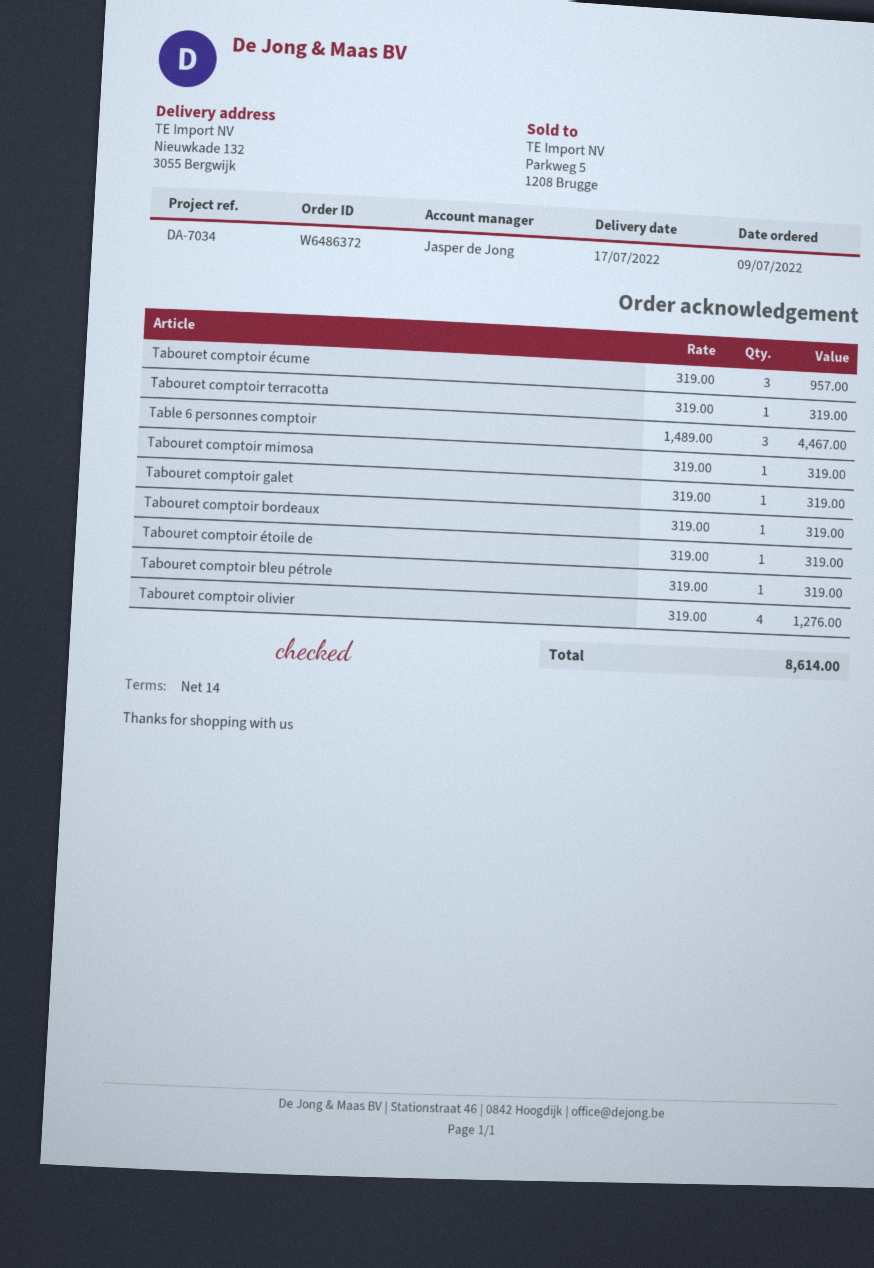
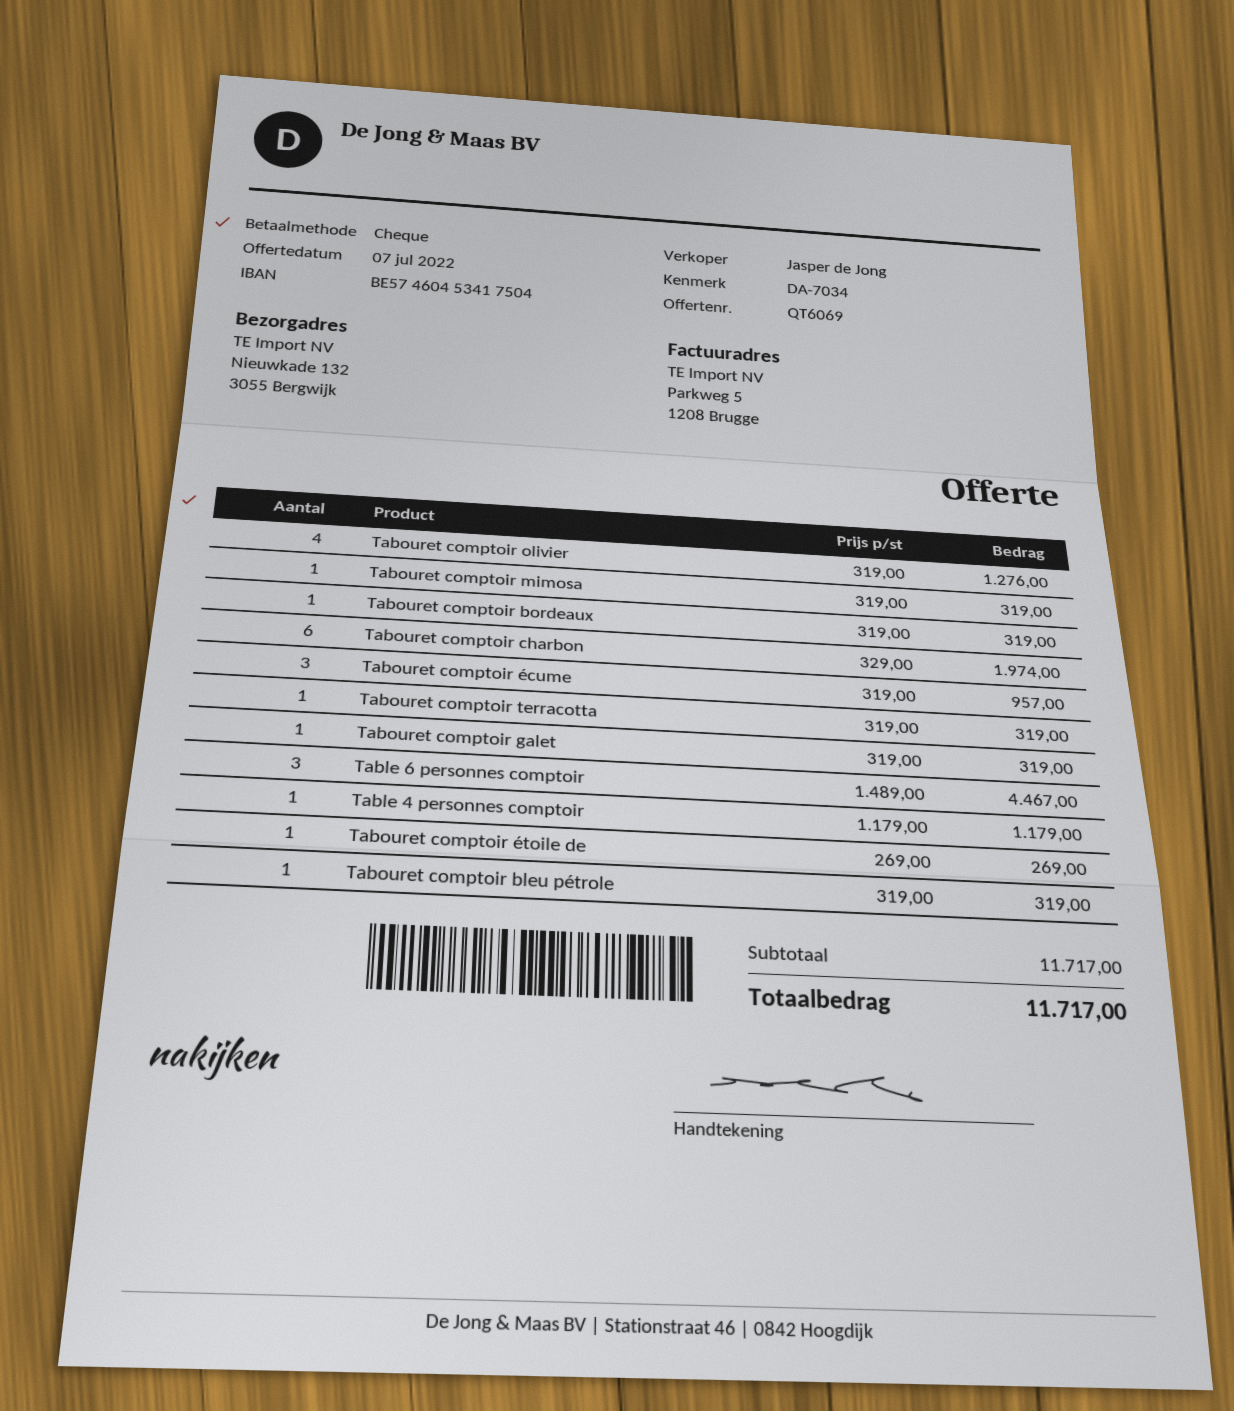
Tabouret comptoir étoile de: 1 x 319.00 = 319.00 -> 1 x 269.00 = 269.00
Tabouret comptoir charbon: none -> 6 x 329.00 = 1974.00
Table 4 personnes comptoir: none -> 1 x 1179.00 = 1179.00
total: 8614.00 -> 11717.00

